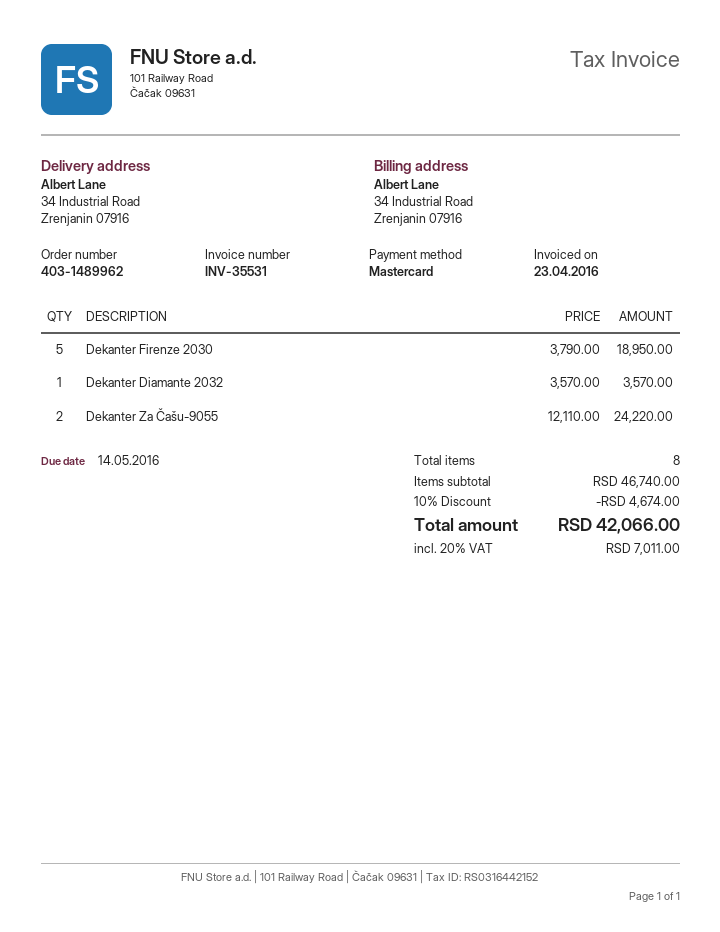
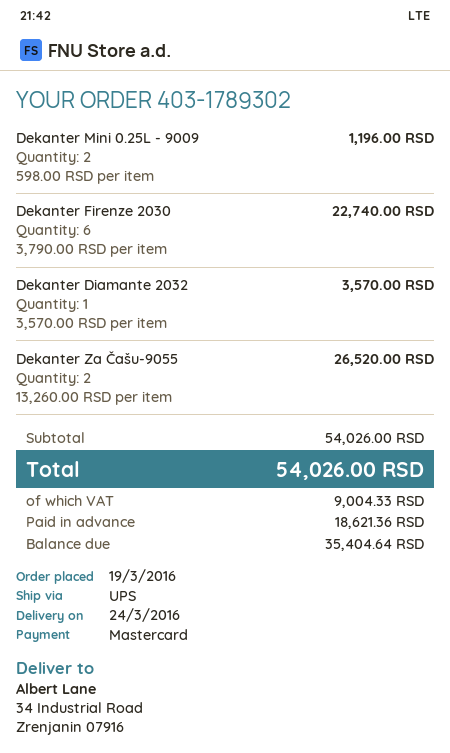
order number: 403-1489962 -> 403-1789302
Dekanter Firenze 2030: 5 x 3790.00 = 18950.00 -> 6 x 3790.00 = 22740.00
Dekanter Za Čašu-9055: 2 x 12110.00 = 24220.00 -> 2 x 13260.00 = 26520.00
Dekanter Mini 0.25L - 9009: none -> 2 x 598.00 = 1196.00
subtotal: 46740.00 -> 54026.00
discount: 10% = 4674.00 -> none
tax: 7011.00 -> 9004.33
total: 42066.00 -> 54026.00

